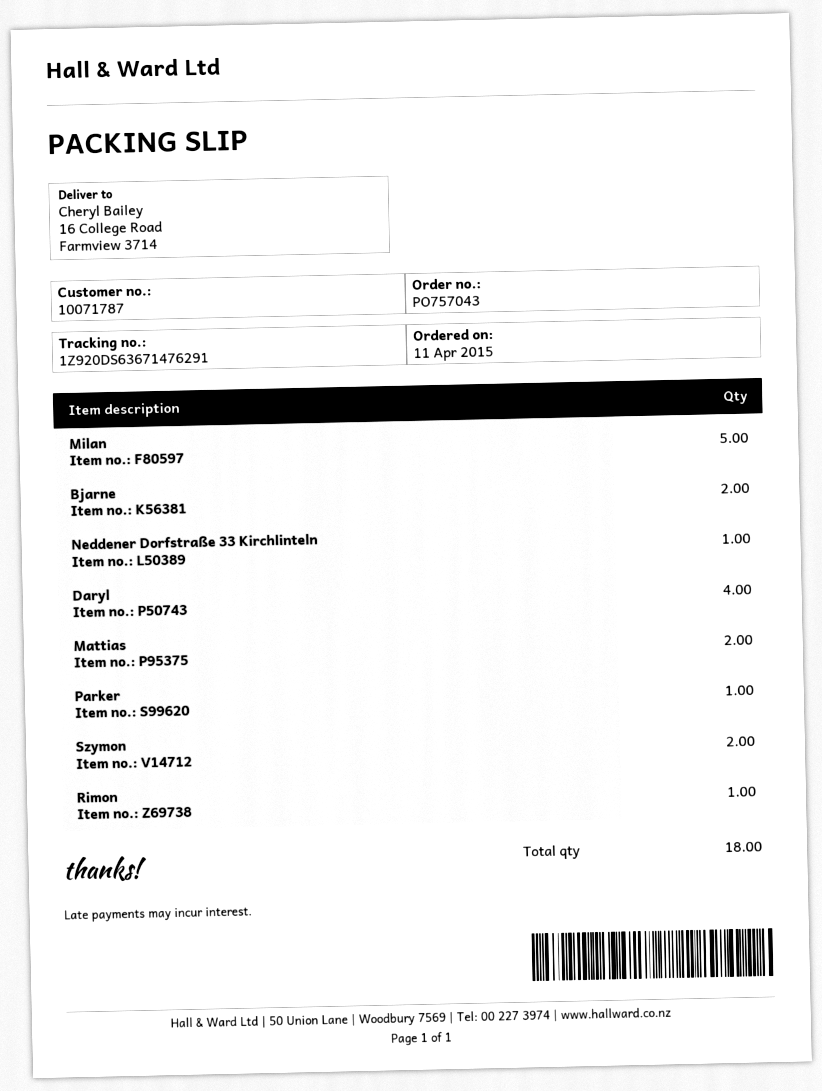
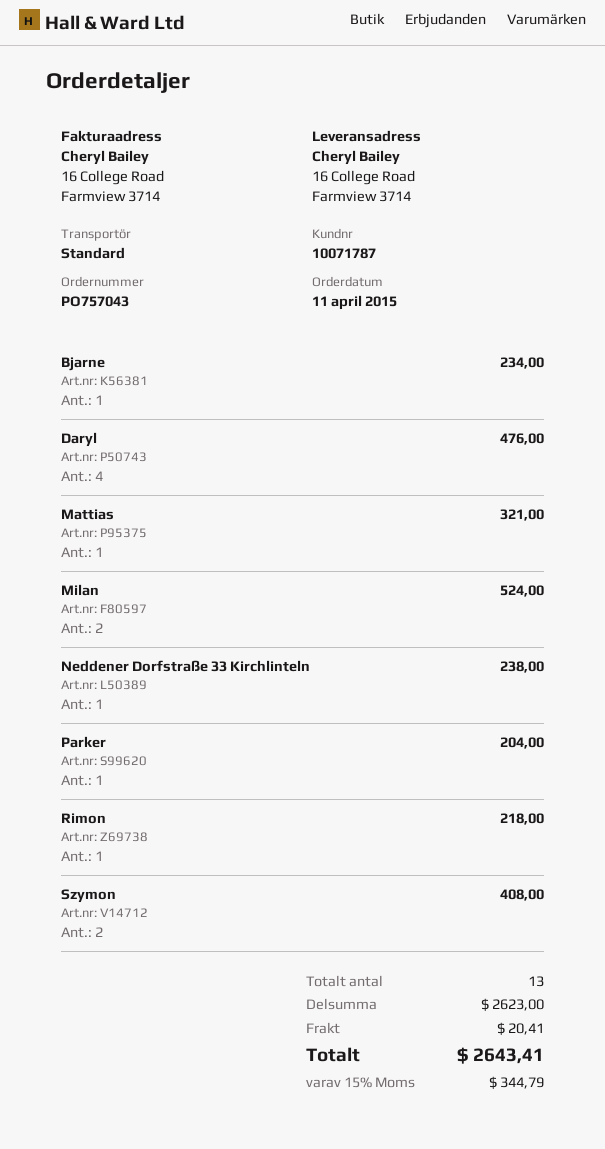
Milan: 5 -> 2
Bjarne: 2 -> 1
Mattias: 2 -> 1
total quantity: 18 -> 13

